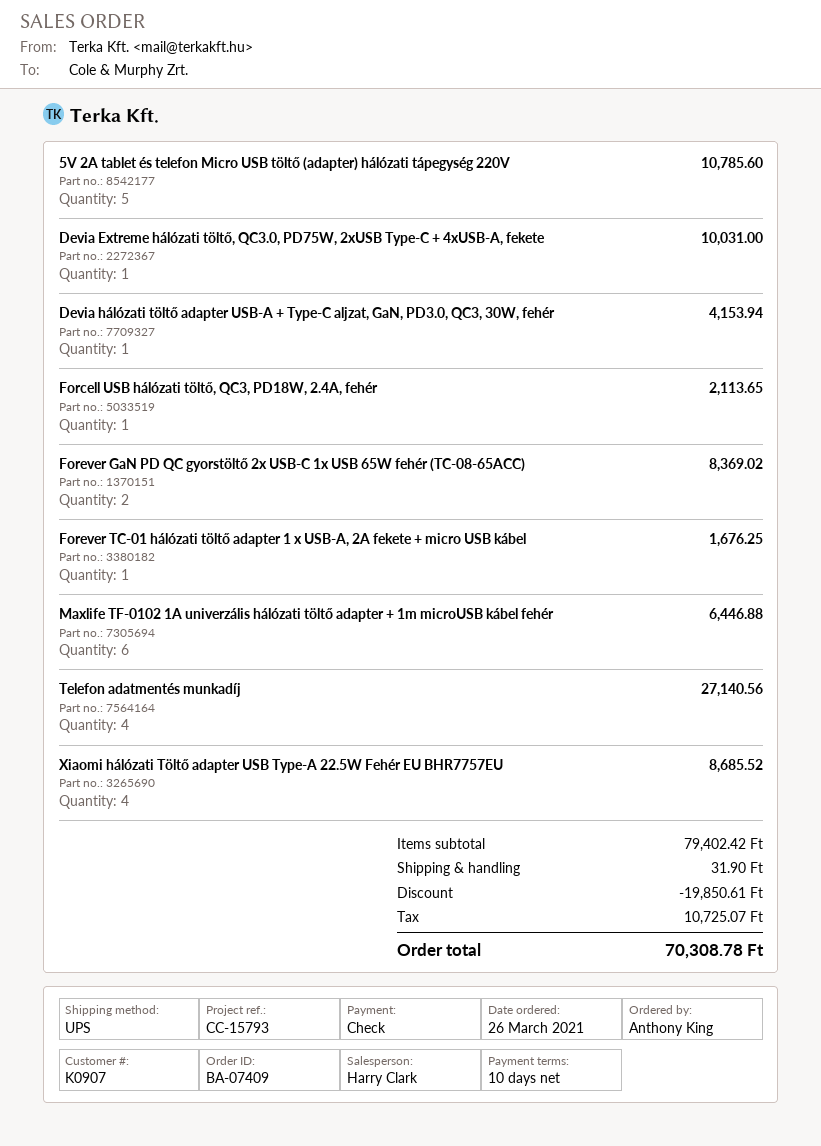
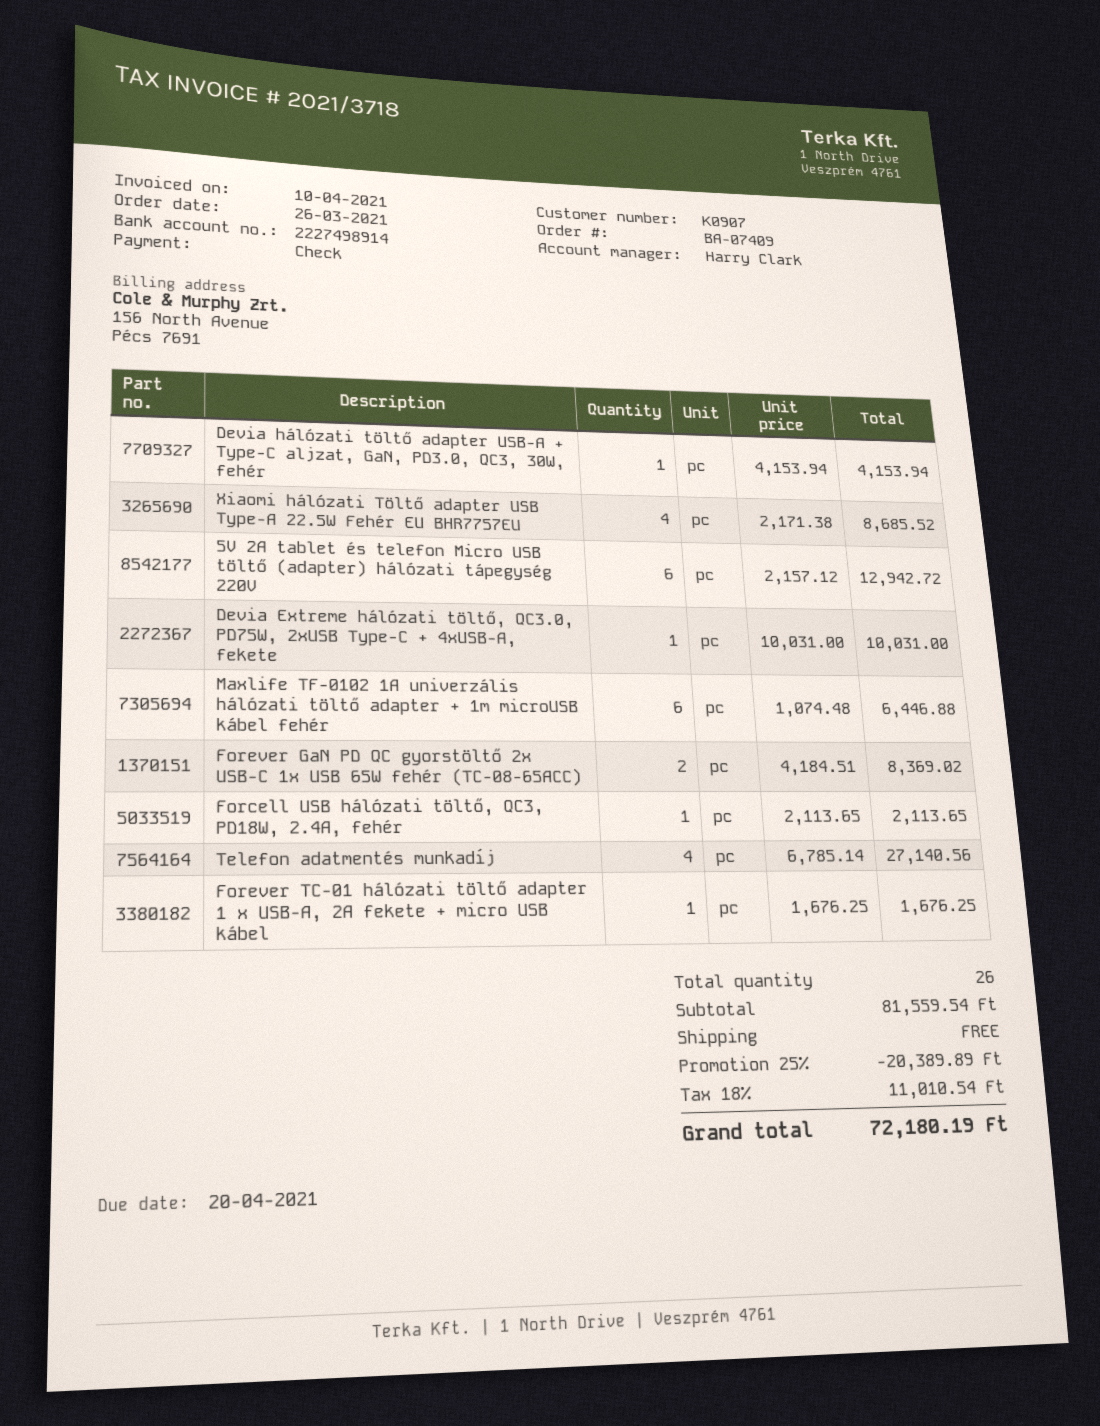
5V 2A tablet és telefon Micro USB töltő (adapter) hálózati tápegység 220V: 5 for 10785.60 -> 6 for 12942.72
subtotal: 79402.42 -> 81559.54
discount: 19850.61 -> 20389.89
shipping: 31.90 -> 0.00
tax: 10725.07 -> 11010.54
total: 70308.78 -> 72180.19

